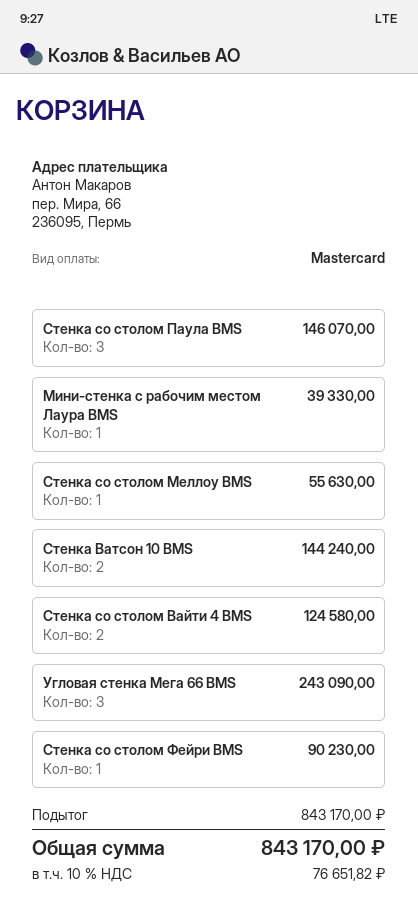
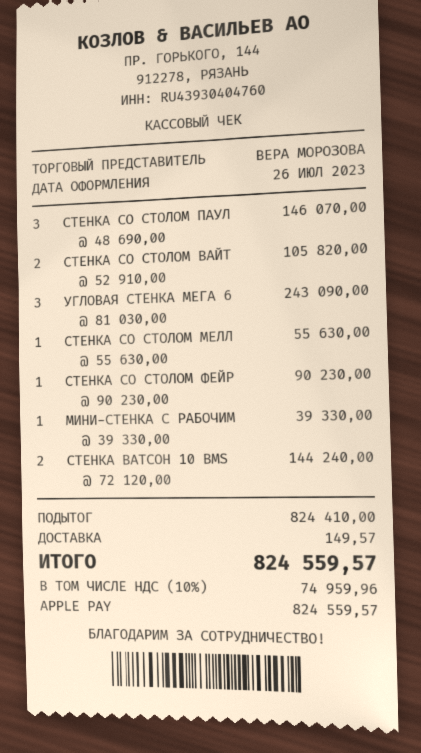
payment method: Mastercard -> Apple Pay
Стенка со столом Вайти 4 BMS: 2 for 124580.00 -> 2 for 105820.00
subtotal: 843170.00 -> 824410.00
shipping: none -> 149.57
tax: 10% = 76651.82 -> 10% = 74959.96
total: 843170.00 -> 824559.57

